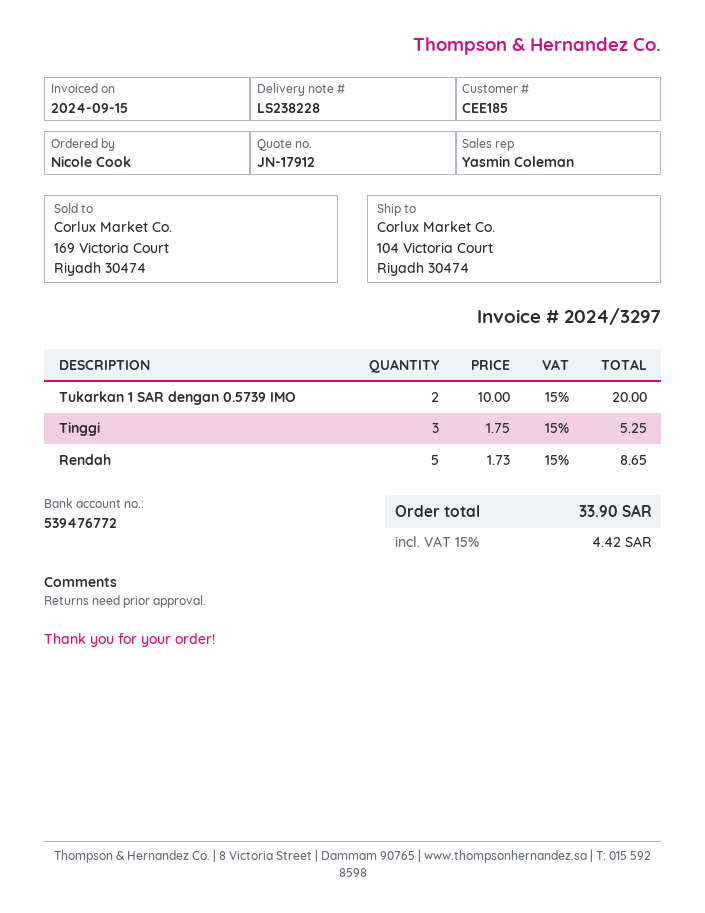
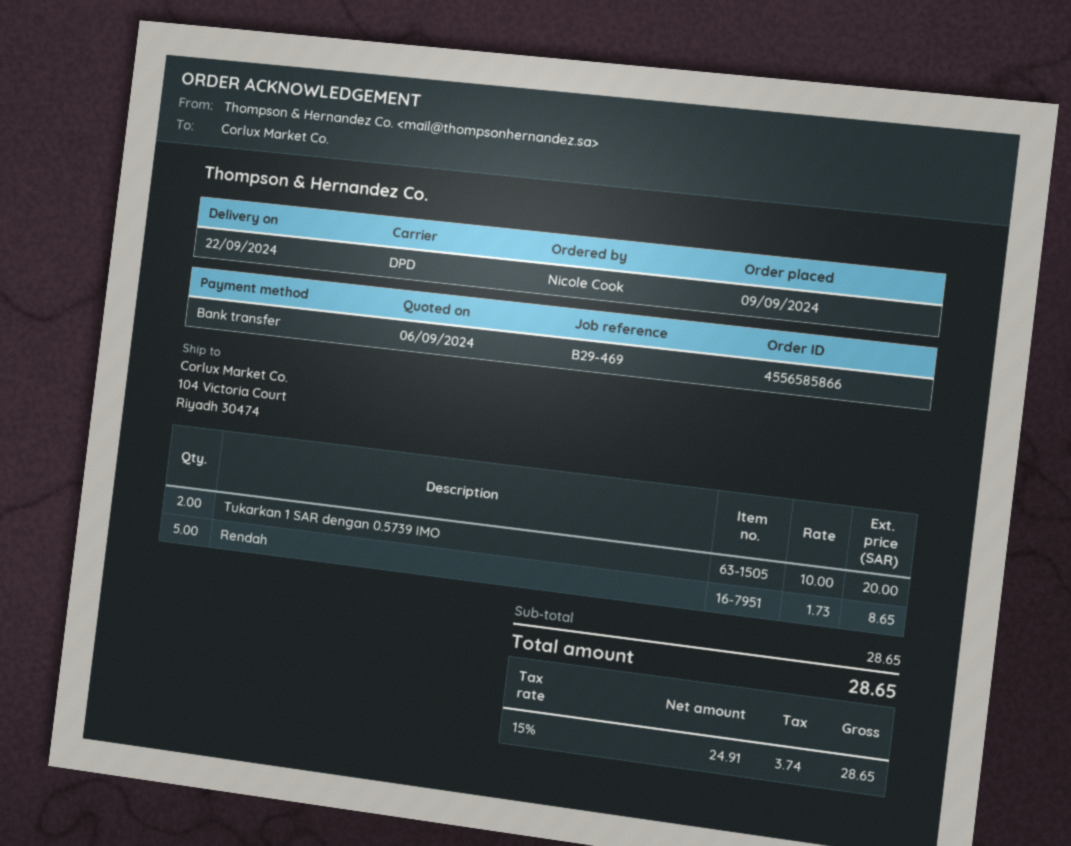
Tinggi: 3 x 1.75 = 5.25 -> none
tax: 15% = 4.42 -> 15% = 3.74
total: 33.90 -> 28.65

